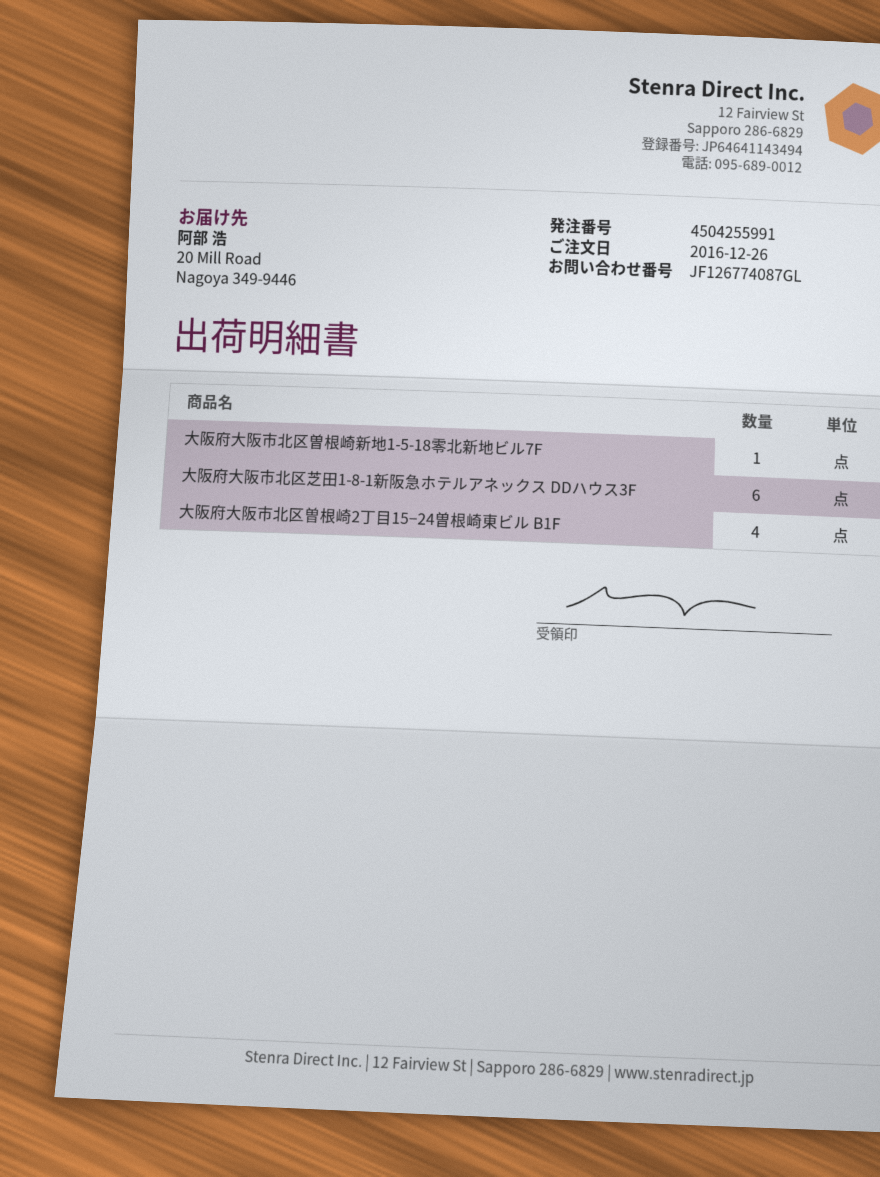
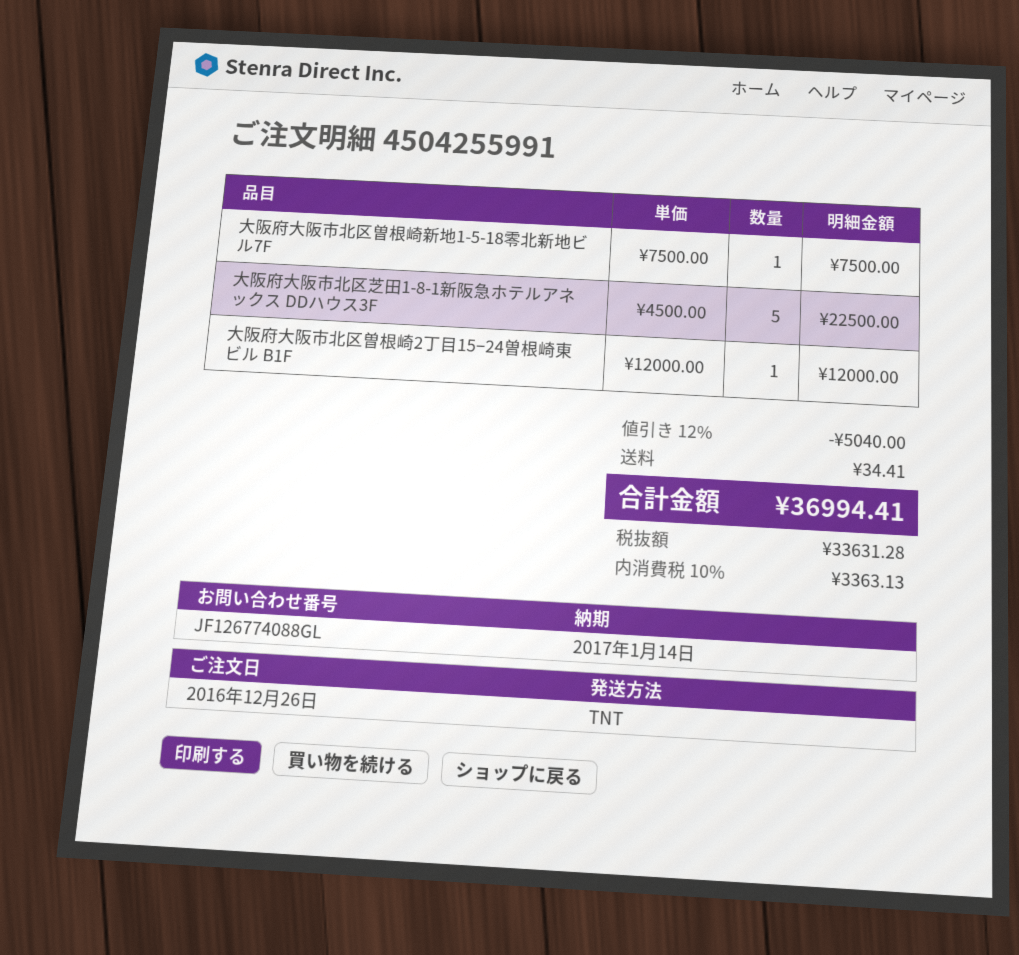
tracking number: JF126774087GL -> JF126774088GL
大阪府大阪市北区芝田1-8-1新阪急ホテルアネックス DDハウス3F: 6 -> 5
大阪府大阪市北区曽根崎2丁目15−24曽根崎東ビル B1F: 4 -> 1

